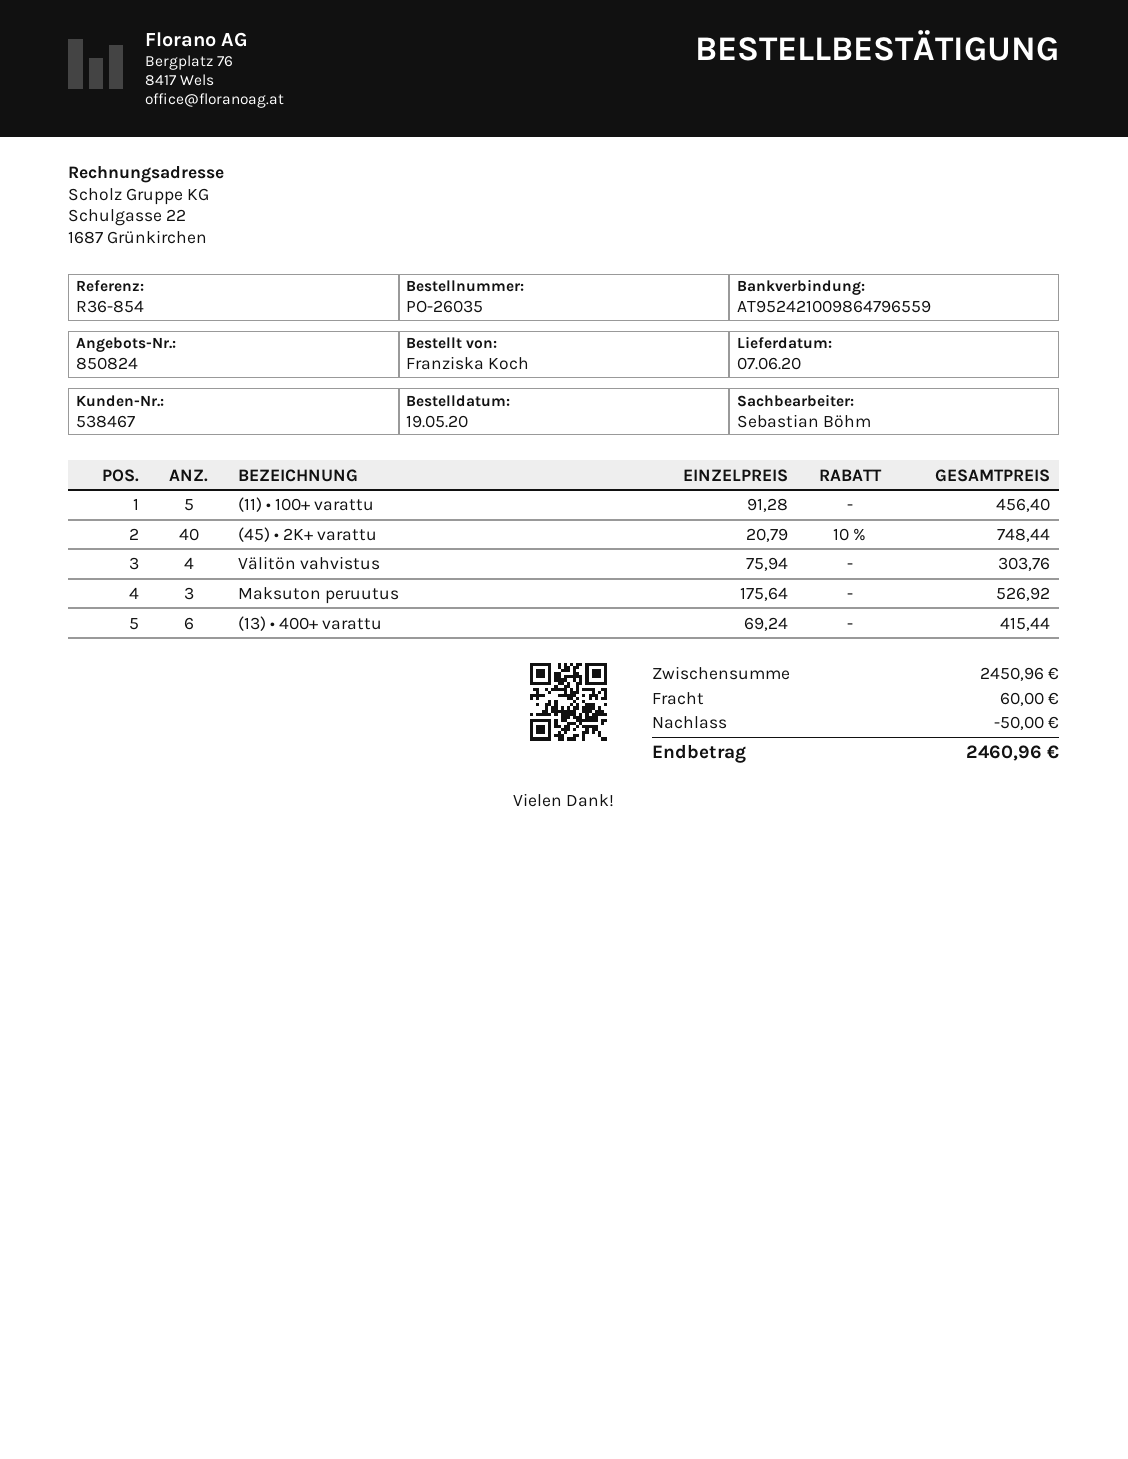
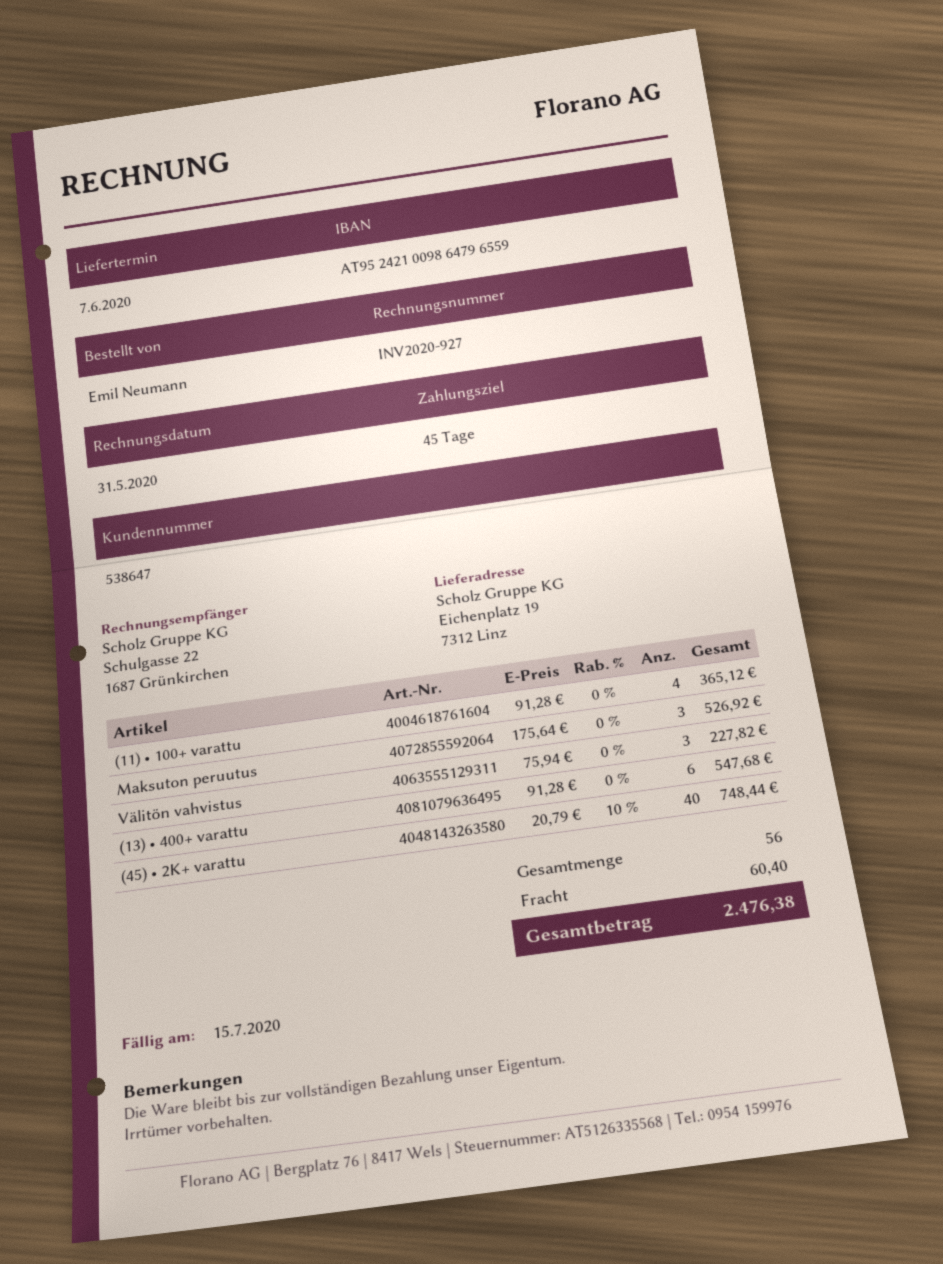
customer number: 538467 -> 538647
ordered by: Franziska Koch -> Emil Neumann
(11) • 100+ varattu: 5 x 91.28 = 456.40 -> 4 x 91.28 = 365.12
Välitön vahvistus: 4 x 75.94 = 303.76 -> 3 x 75.94 = 227.82
(13) • 400+ varattu: 6 x 69.24 = 415.44 -> 6 x 91.28 = 547.68
discount: 50.00 -> none
shipping: 60.00 -> 60.40
total: 2460.96 -> 2476.38

